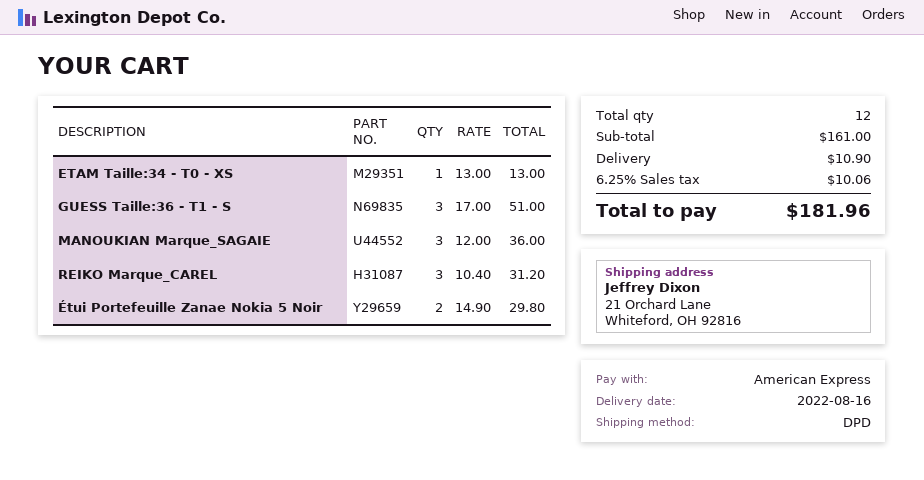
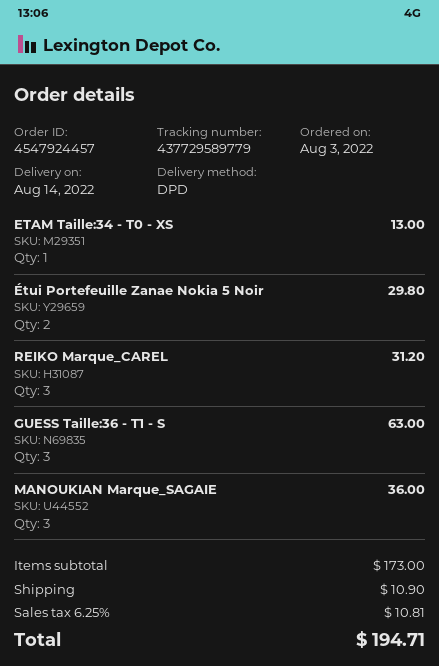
delivery date: 2022-08-16 -> 2022-08-14
GUESS Taille:36 - T1 - S: 3 for 51.00 -> 3 for 63.00
subtotal: 161.00 -> 173.00
tax: 6.25% = 10.06 -> 6.25% = 10.81
total: 181.96 -> 194.71

